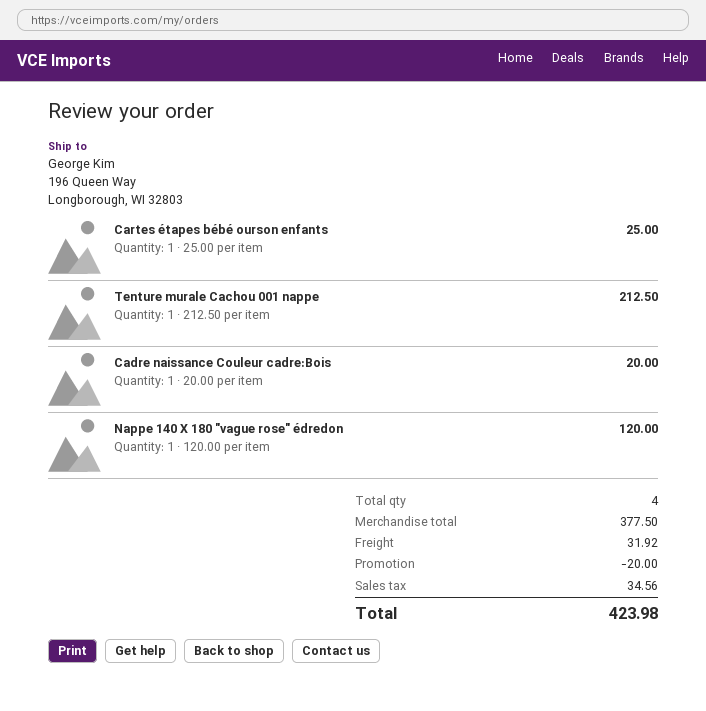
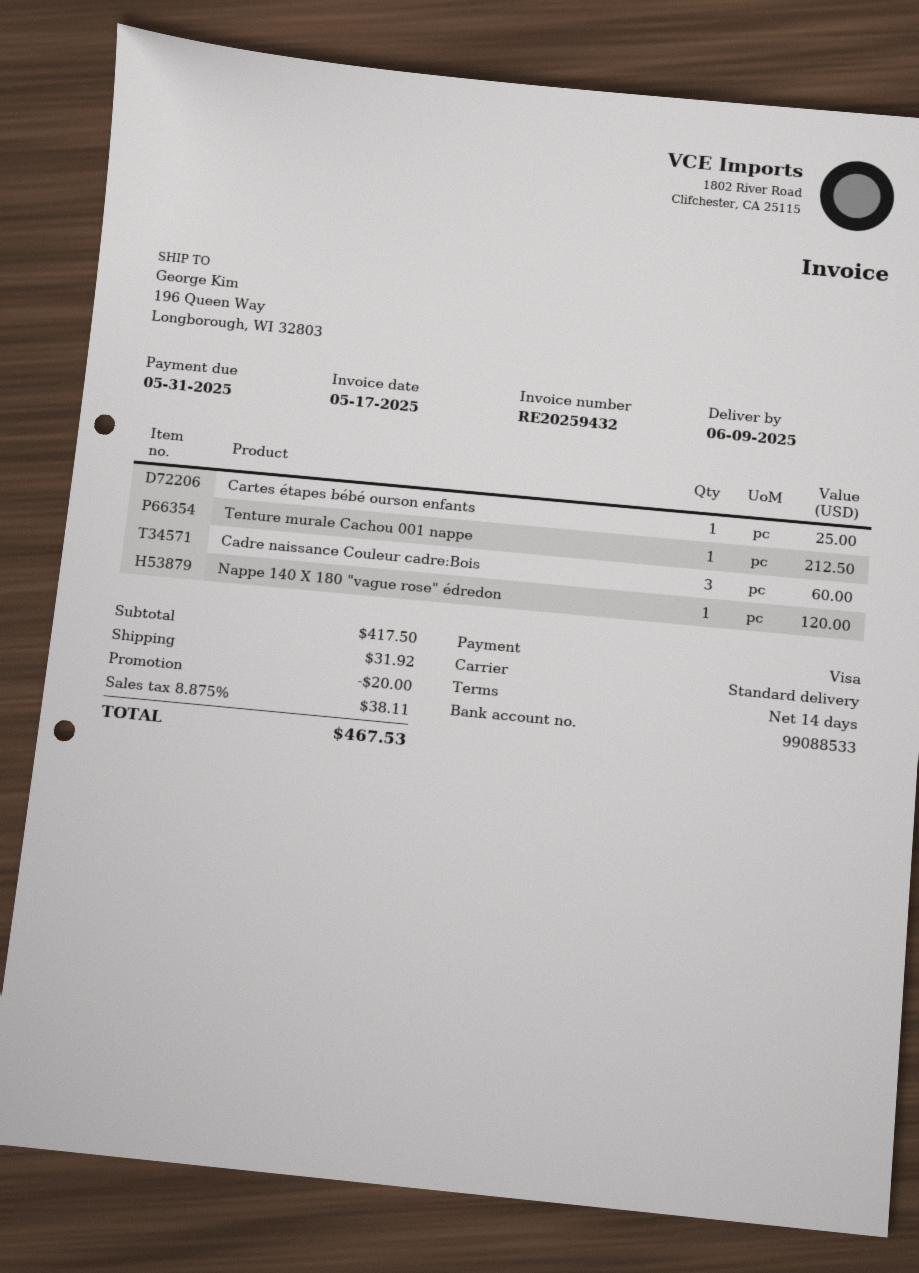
Cadre naissance Couleur cadre:Bois: 1 for 20.00 -> 3 for 60.00
subtotal: 377.50 -> 417.50
tax: 34.56 -> 38.11
total: 423.98 -> 467.53

